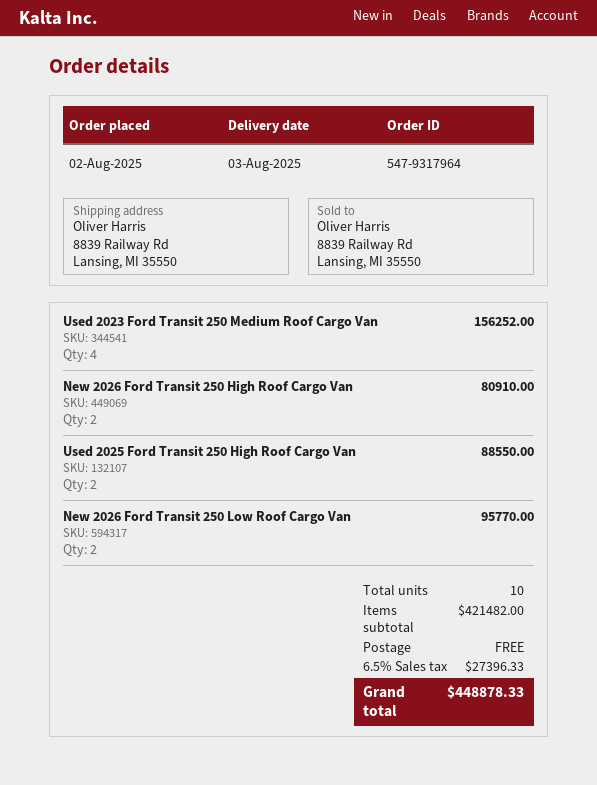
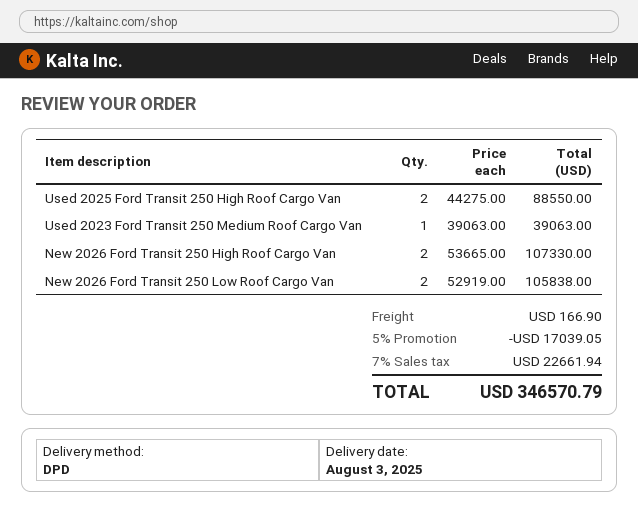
Used 2023 Ford Transit 250 Medium Roof Cargo Van: 4 for 156252.00 -> 1 for 39063.00
New 2026 Ford Transit 250 High Roof Cargo Van: 2 for 80910.00 -> 2 for 107330.00
New 2026 Ford Transit 250 Low Roof Cargo Van: 2 for 95770.00 -> 2 for 105838.00
discount: none -> 5% = 17039.05
shipping: 0.00 -> 166.90
tax: 6.5% = 27396.33 -> 7% = 22661.94
total: 448878.33 -> 346570.79

